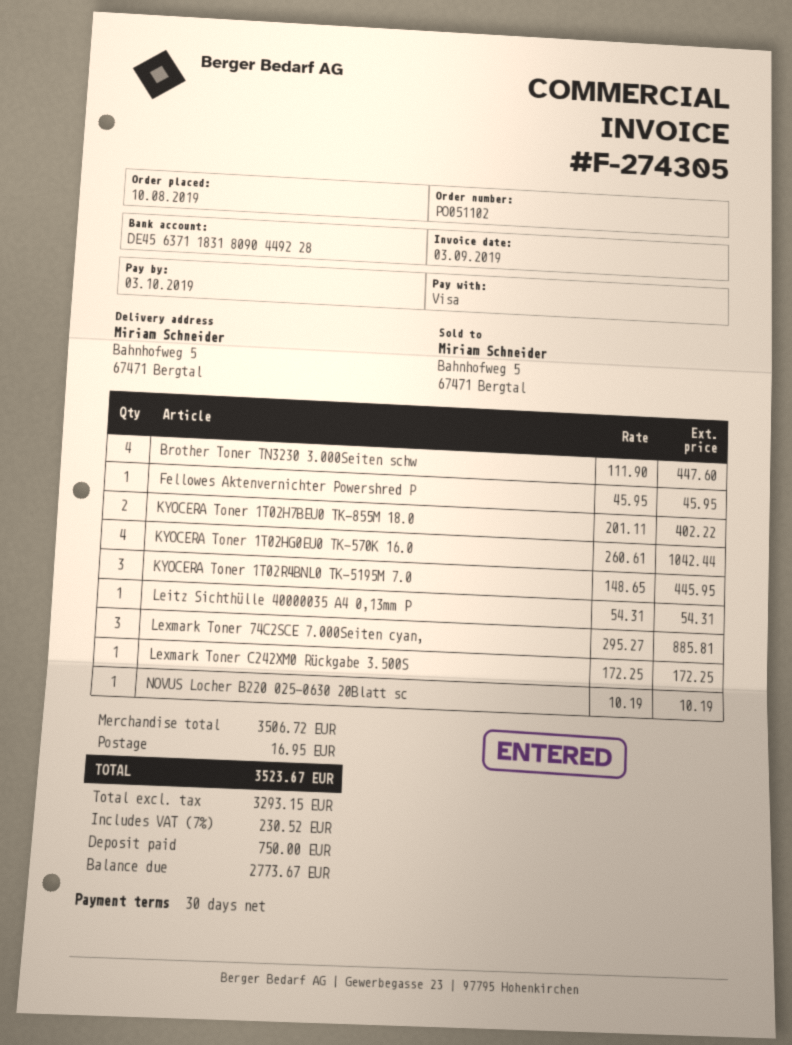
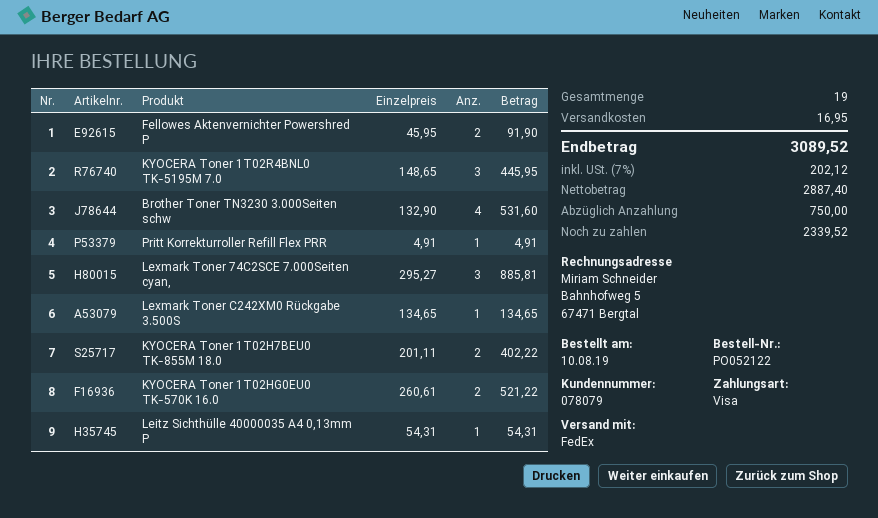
order number: PO051102 -> PO052122
Brother Toner TN3230 3.000Seiten schw: 4 x 111.90 = 447.60 -> 4 x 132.90 = 531.60
Fellowes Aktenvernichter Powershred P: 1 x 45.95 = 45.95 -> 2 x 45.95 = 91.90
KYOCERA Toner 1T02HG0EU0 TK-570K 16.0: 4 x 260.61 = 1042.44 -> 2 x 260.61 = 521.22
Lexmark Toner C242XM0 Rückgabe 3.500S: 1 x 172.25 = 172.25 -> 1 x 134.65 = 134.65
NOVUS Locher B220 025-0630 20Blatt sc: 1 x 10.19 = 10.19 -> none
Pritt Korrekturroller Refill Flex PRR: none -> 1 x 4.91 = 4.91
net: 3293.15 -> 2887.40
tax: 7% = 230.52 -> 7% = 202.12
total: 3523.67 -> 3089.52
balance: 2773.67 -> 2339.52

